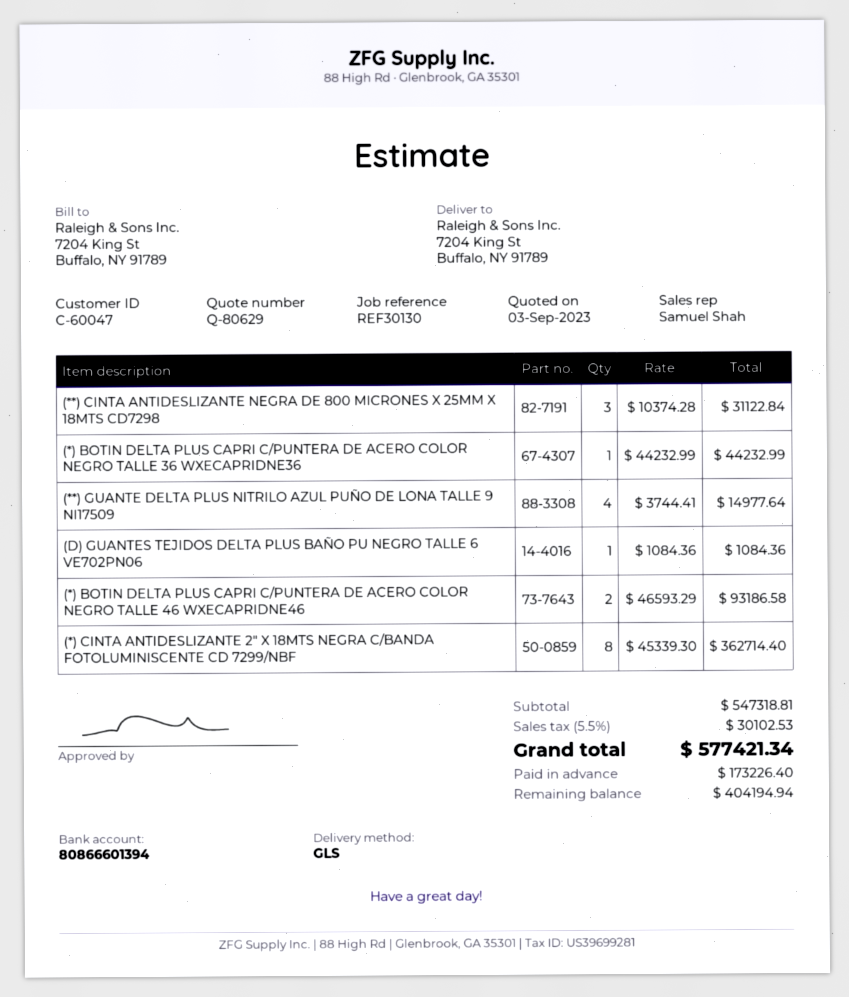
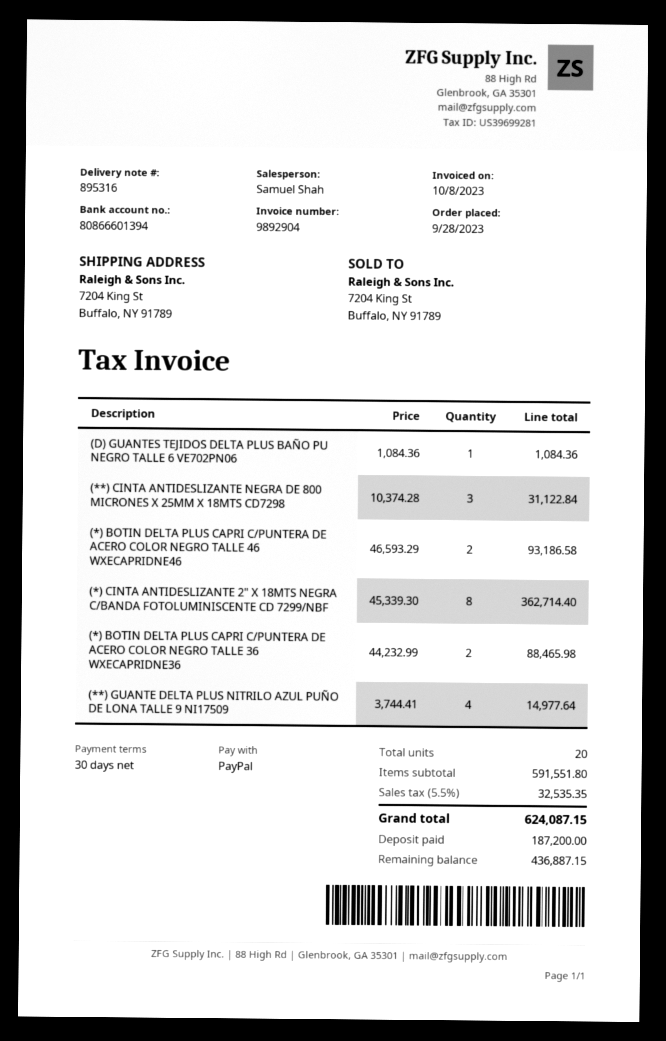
(*) BOTIN DELTA PLUS CAPRI C/PUNTERA DE ACERO COLOR NEGRO TALLE 36 WXECAPRIDNE36: 1 x 44232.99 = 44232.99 -> 2 x 44232.99 = 88465.98
subtotal: 547318.81 -> 591551.80
tax: 5.5% = 30102.53 -> 5.5% = 32535.35
total: 577421.34 -> 624087.15
deposit: 173226.40 -> 187200.00
balance: 404194.94 -> 436887.15

